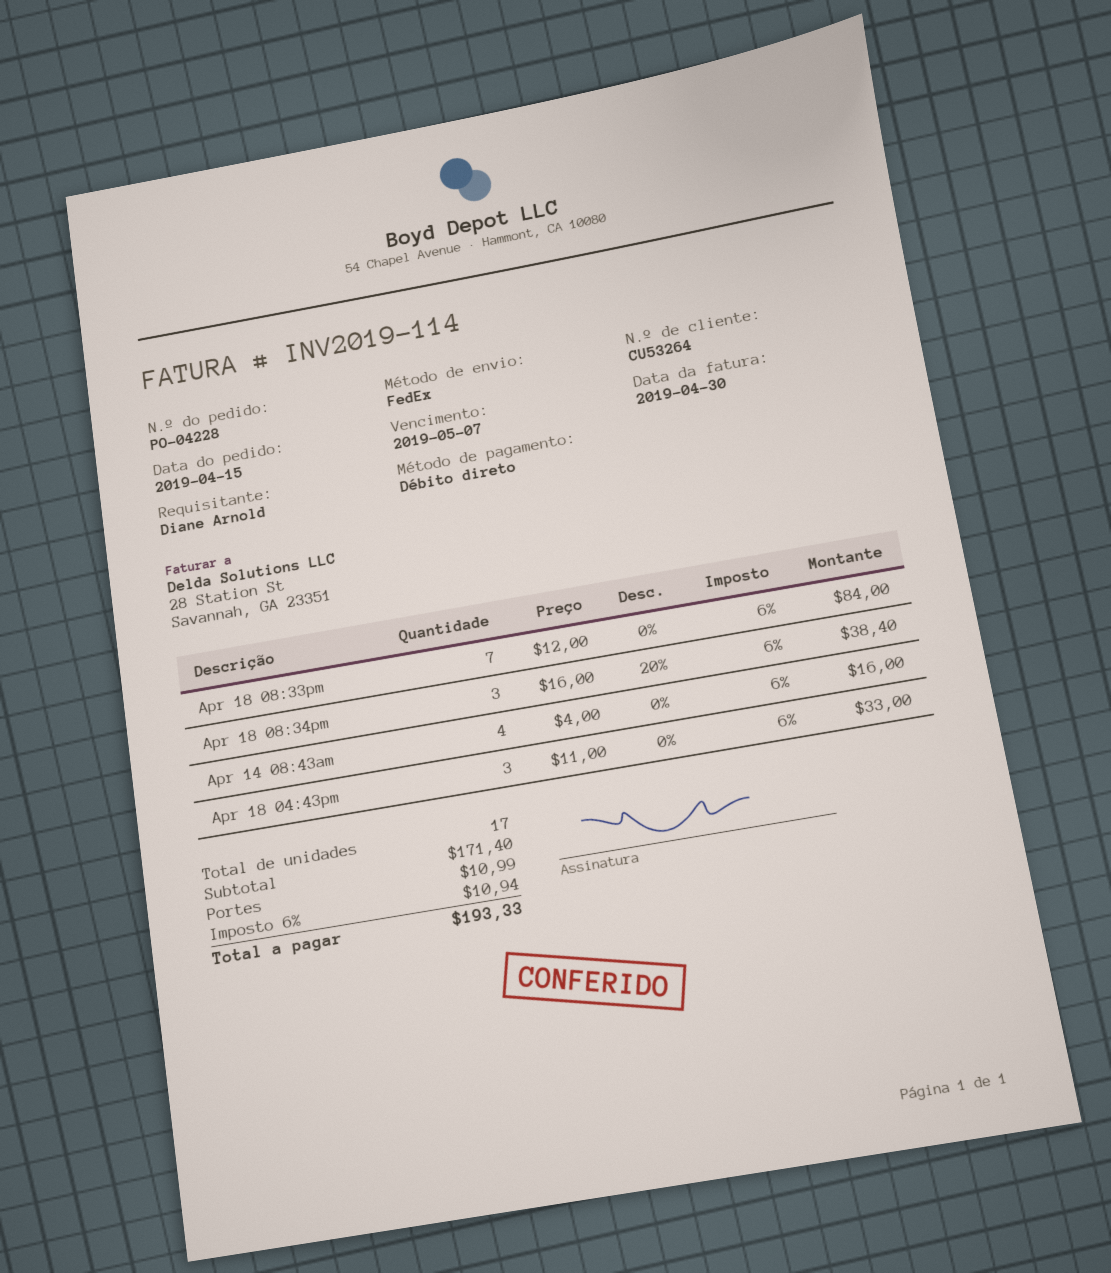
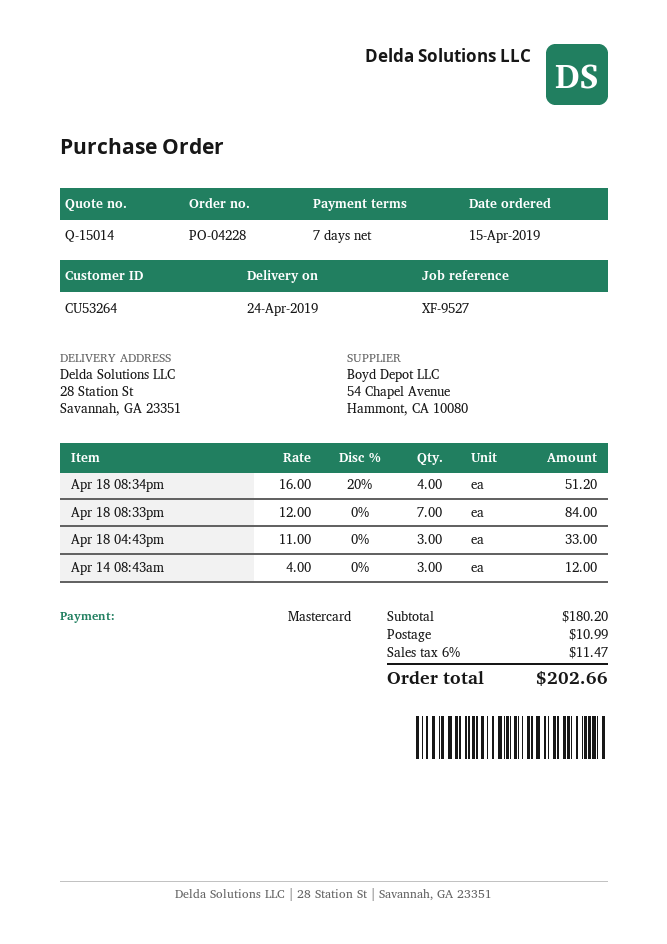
payment method: direct debit -> Mastercard
Apr 18 08:34pm: 3 x 16.00 - 20% = 38.40 -> 4 x 16.00 - 20% = 51.20
Apr 14 08:43am: 4 x 4.00 = 16.00 -> 3 x 4.00 = 12.00
subtotal: 171.40 -> 180.20
tax: 6% = 10.94 -> 6% = 11.47
total: 193.33 -> 202.66

